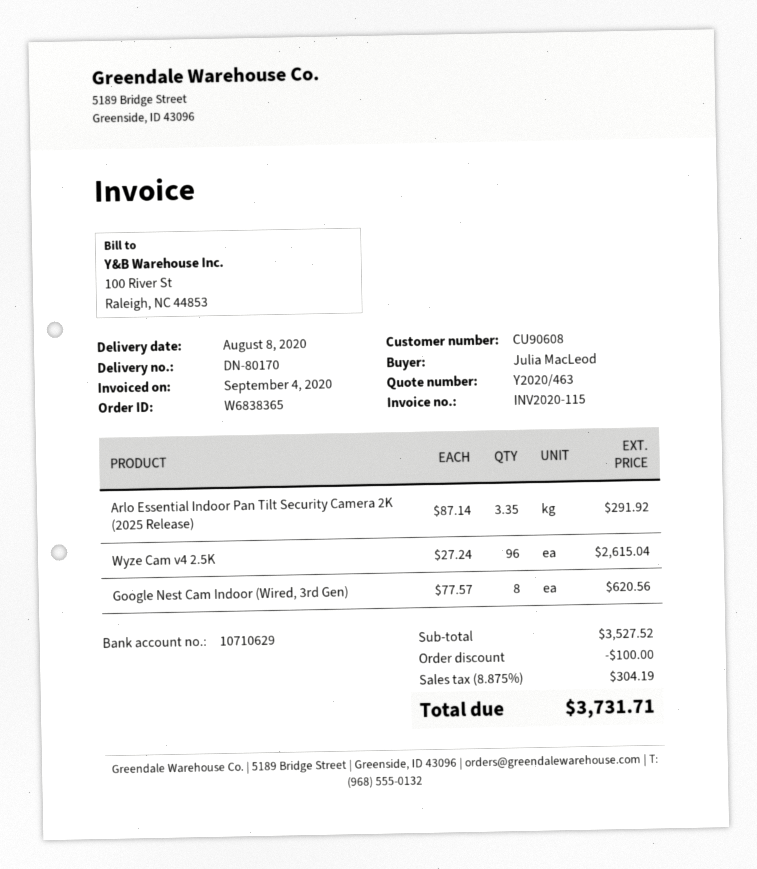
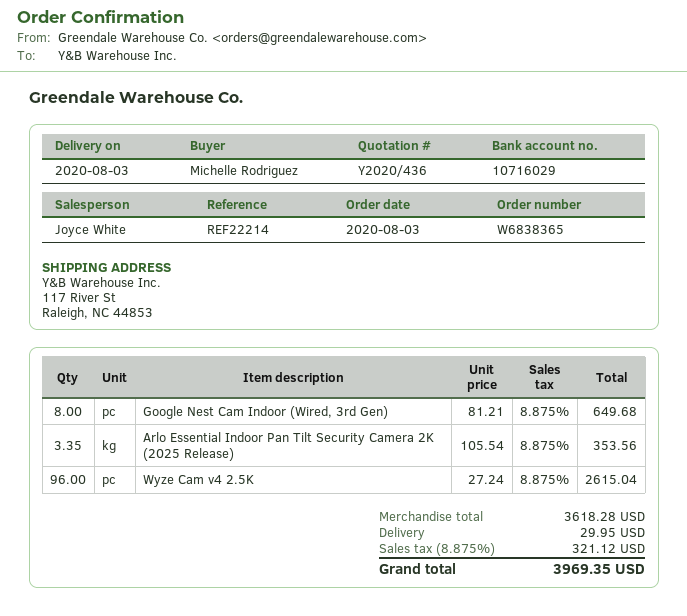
quote number: Y2020/463 -> Y2020/436
delivery date: 2020-08-08 -> 2020-08-03
ordered by: Julia MacLeod -> Michelle Rodriguez
bank account: 10710629 -> 10716029
Arlo Essential Indoor Pan Tilt Security Camera 2K (2025 Release): 3.35 x 87.14 = 291.92 -> 3.35 x 105.54 = 353.56
Google Nest Cam Indoor (Wired, 3rd Gen): 8 x 77.57 = 620.56 -> 8 x 81.21 = 649.68
subtotal: 3527.52 -> 3618.28
discount: 100.00 -> none
shipping: none -> 29.95
tax: 8.875% = 304.19 -> 8.875% = 321.12
total: 3731.71 -> 3969.35

